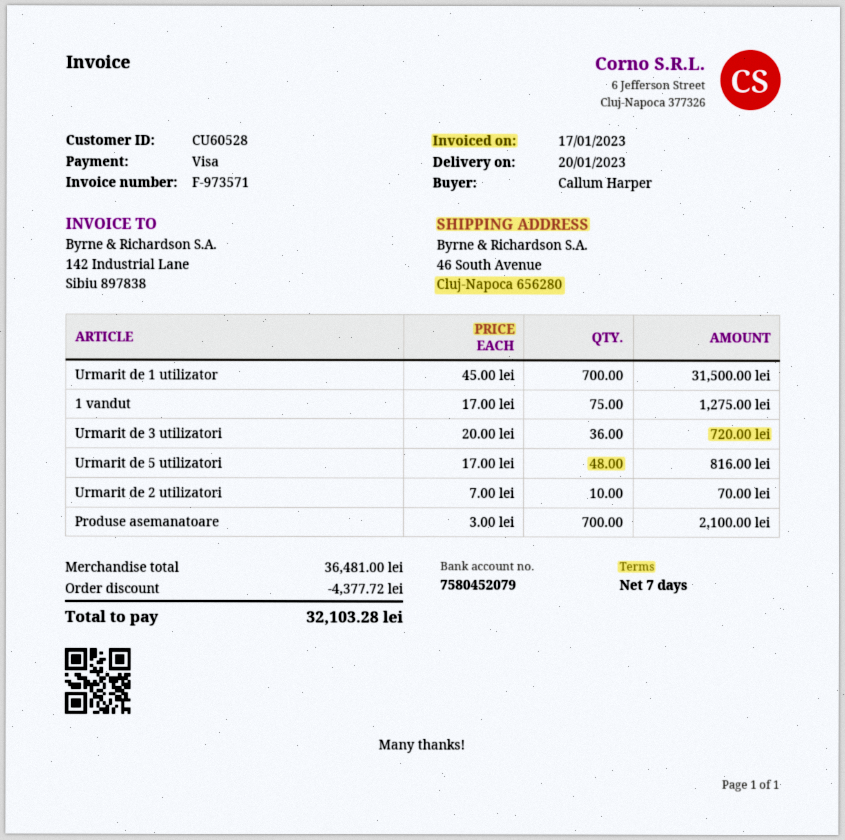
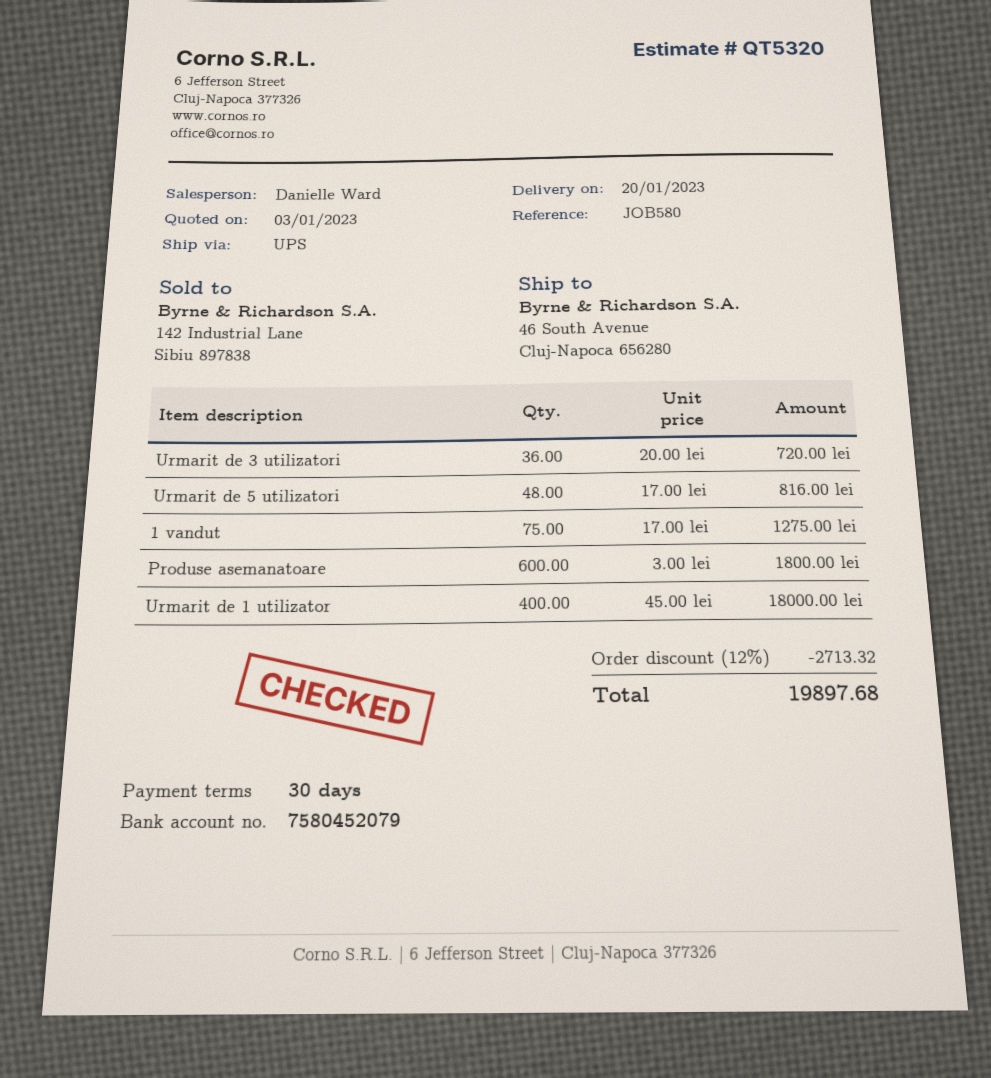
payment terms: 7 days -> 30 days
Urmarit de 1 utilizator: 700 x 45.00 = 31500.00 -> 400 x 45.00 = 18000.00
Urmarit de 2 utilizatori: 10 x 7.00 = 70.00 -> none
Produse asemanatoare: 700 x 3.00 = 2100.00 -> 600 x 3.00 = 1800.00
discount: 4377.72 -> 2713.32
total: 32103.28 -> 19897.68

